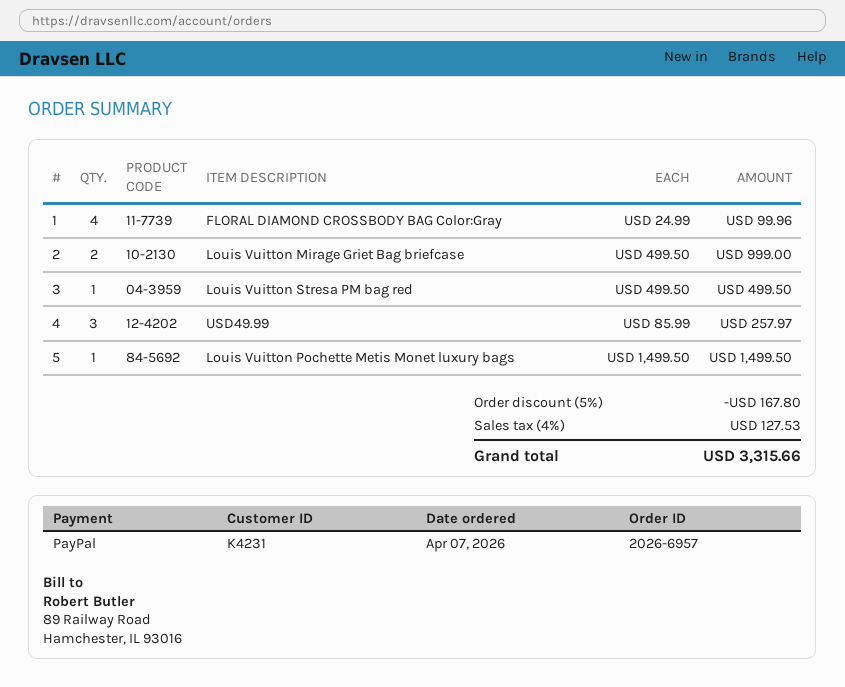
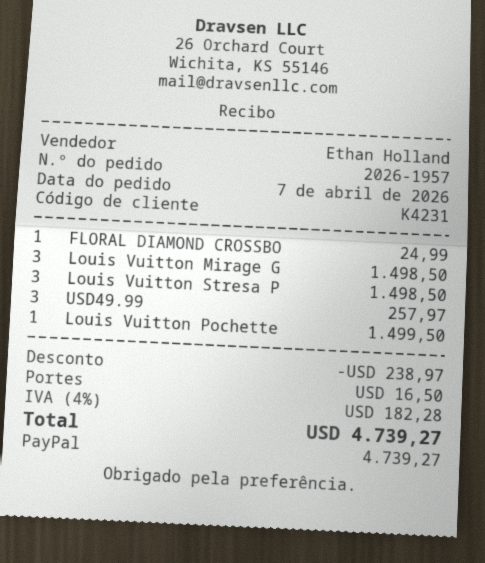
order number: 2026-6957 -> 2026-1957
FLORAL DIAMOND CROSSBODY BAG Color:Gray: 4 for 99.96 -> 1 for 24.99
Louis Vuitton Mirage Griet Bag briefcase: 2 for 999.00 -> 3 for 1498.50
Louis Vuitton Stresa PM bag red: 1 for 499.50 -> 3 for 1498.50
discount: 167.80 -> 238.97
shipping: none -> 16.50
tax: 4% = 127.53 -> 4% = 182.28
total: 3315.66 -> 4739.27

